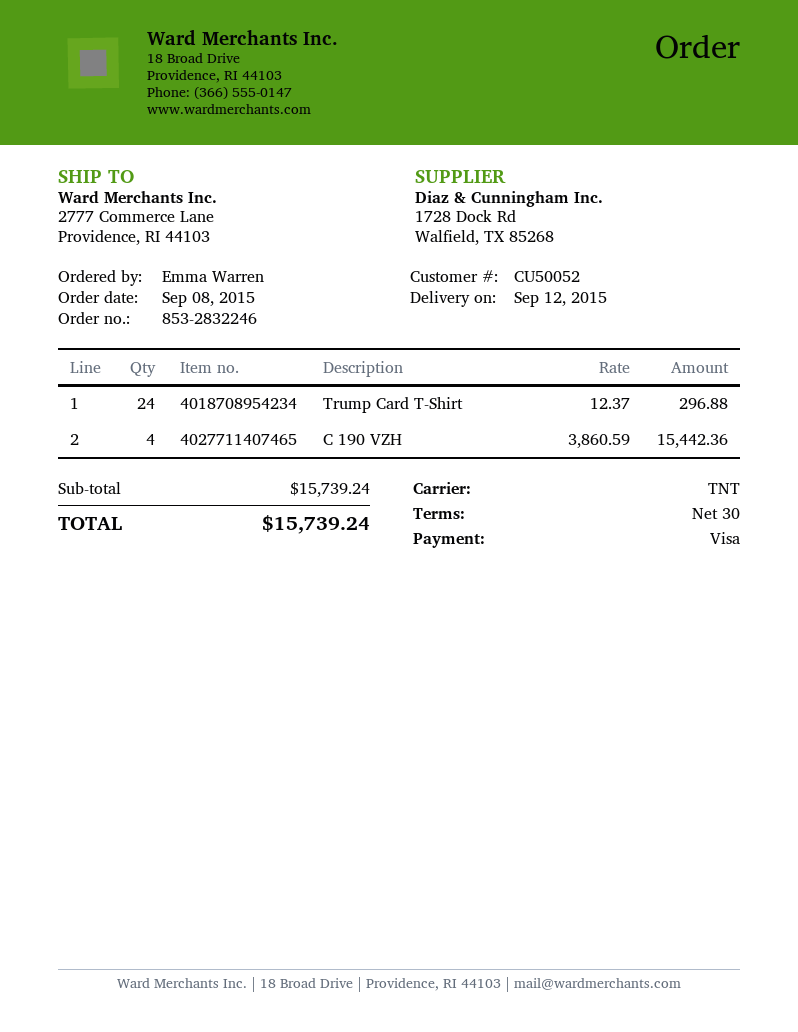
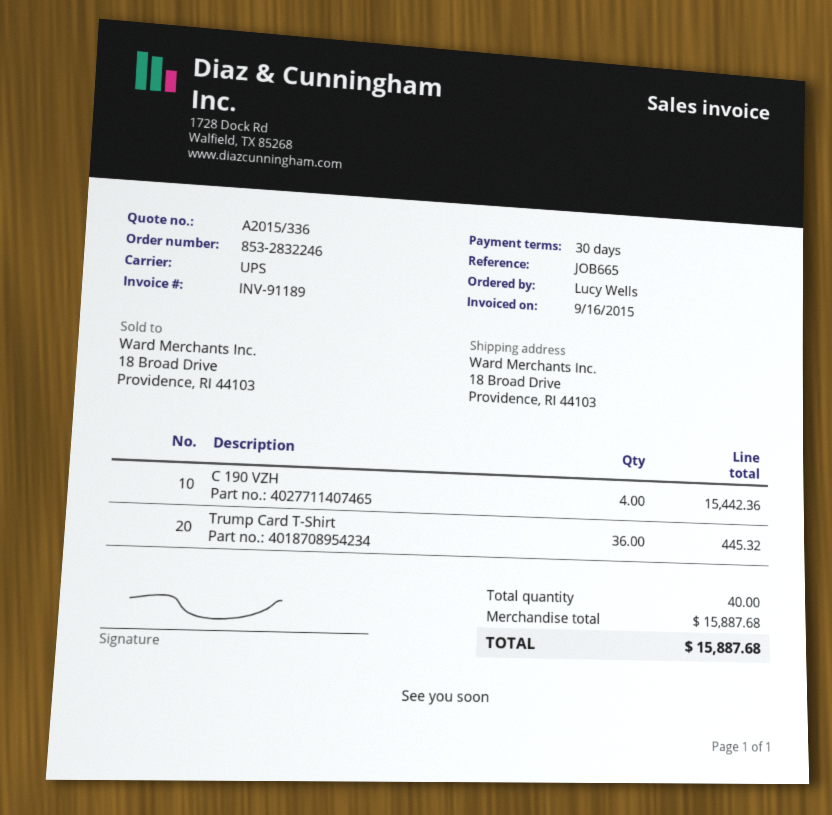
ordered by: Emma Warren -> Lucy Wells
shipping method: TNT -> UPS
ship to: 2777 Commerce Lane, Providence, RI 44103 -> 18 Broad Drive, Providence, RI 44103
Trump Card T-Shirt: 24 for 296.88 -> 36 for 445.32
subtotal: 15739.24 -> 15887.68
total: 15739.24 -> 15887.68

